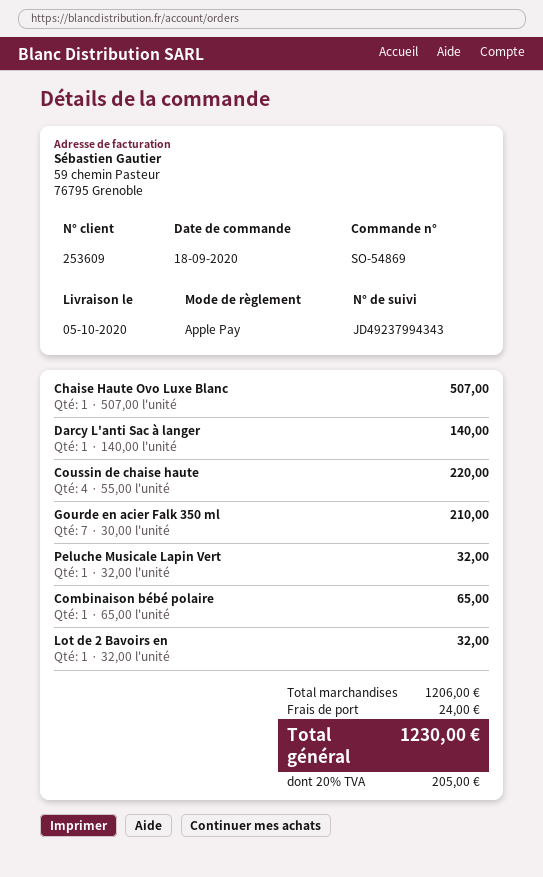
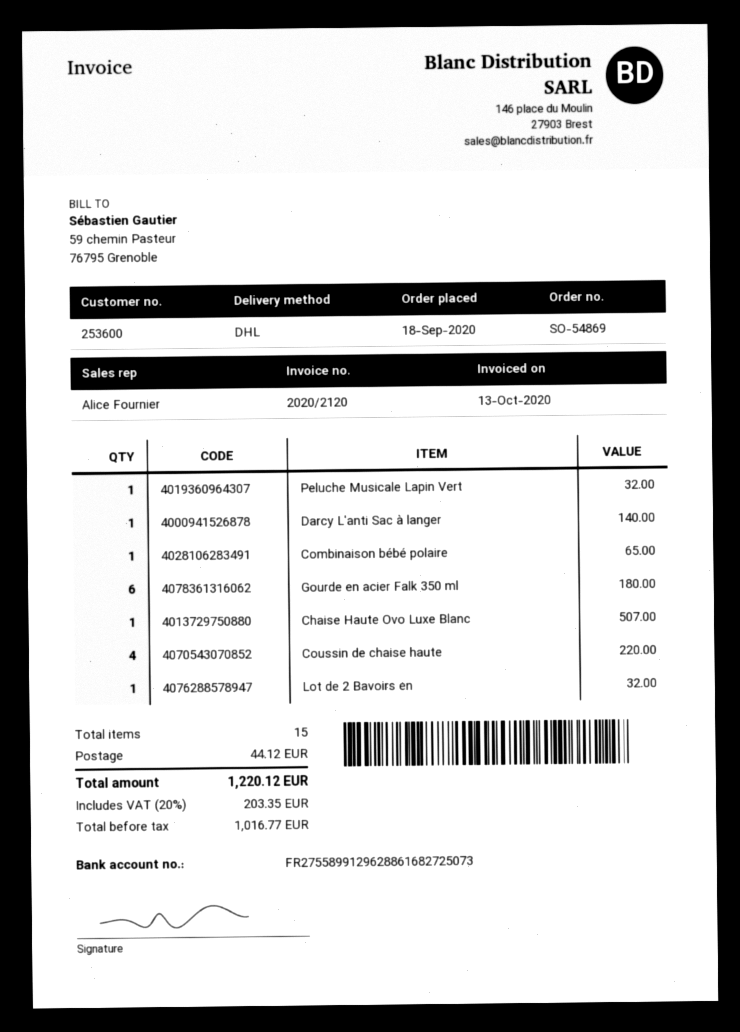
customer number: 253609 -> 253600
Gourde en acier Falk 350 ml: 7 for 210.00 -> 6 for 180.00
shipping: 24.00 -> 44.12
tax: 20% = 205.00 -> 20% = 203.35
total: 1230.00 -> 1220.12

